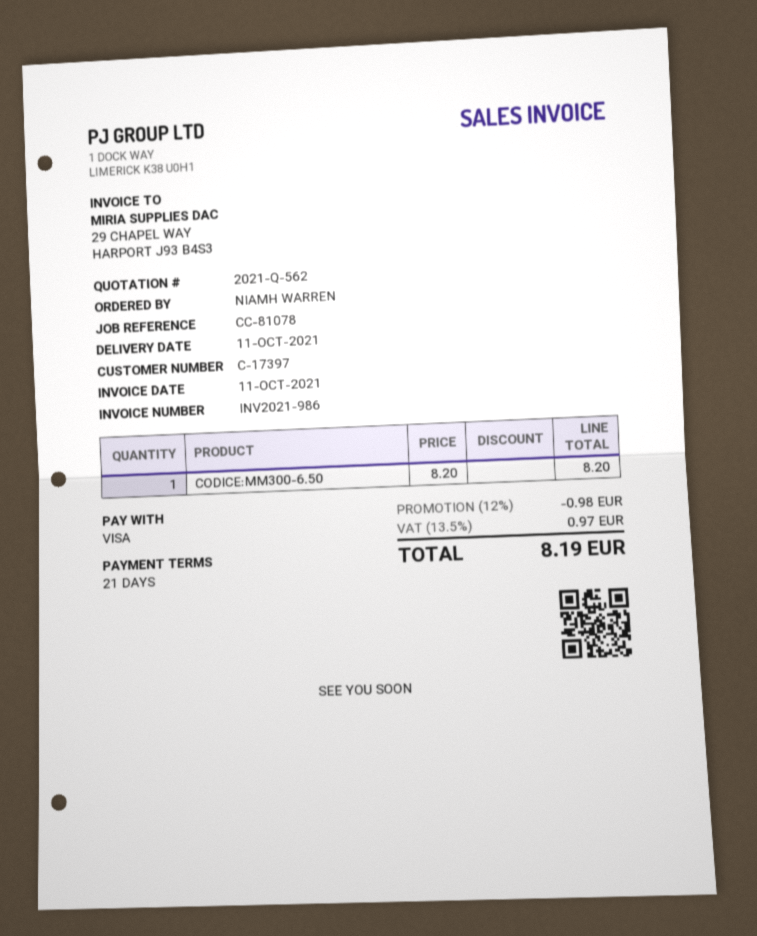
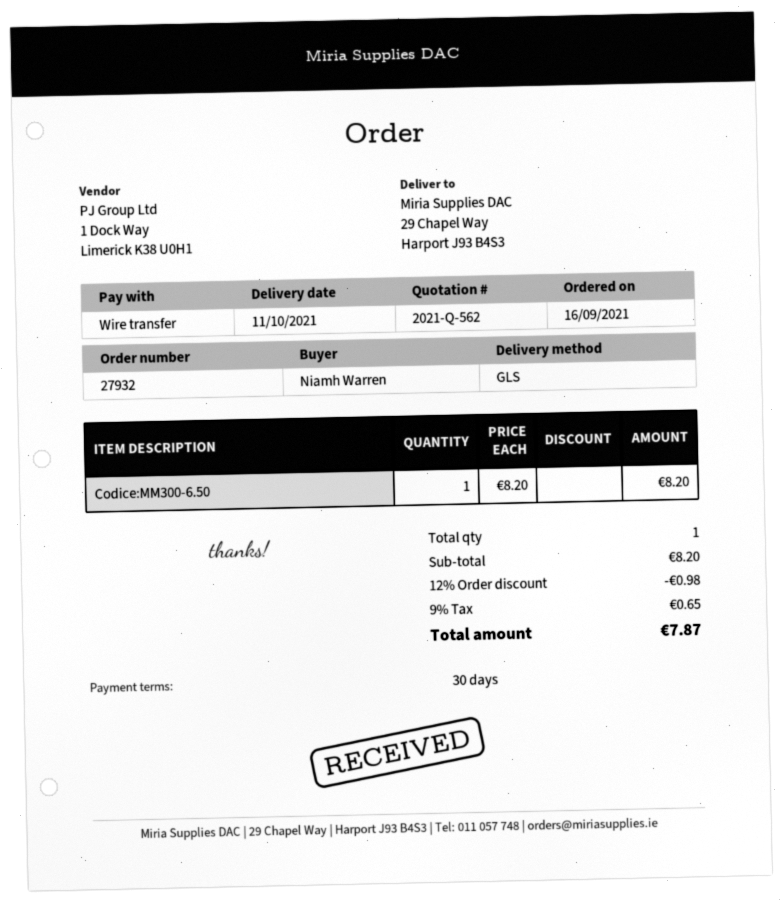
payment terms: 21 days -> 30 days
payment method: Visa -> bank transfer
tax: 13.5% = 0.97 -> 9% = 0.65
total: 8.19 -> 7.87

